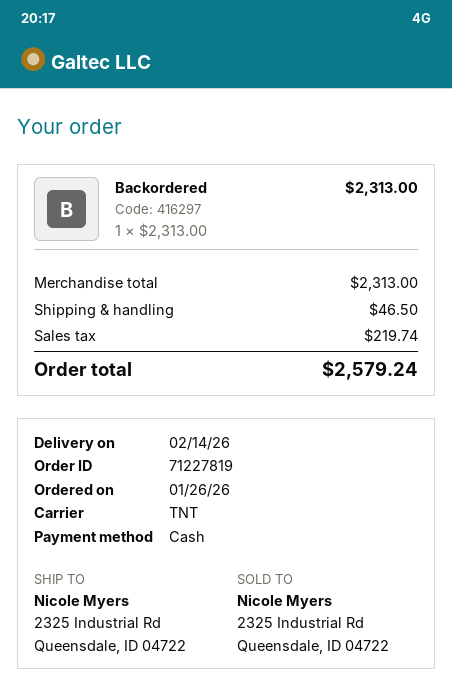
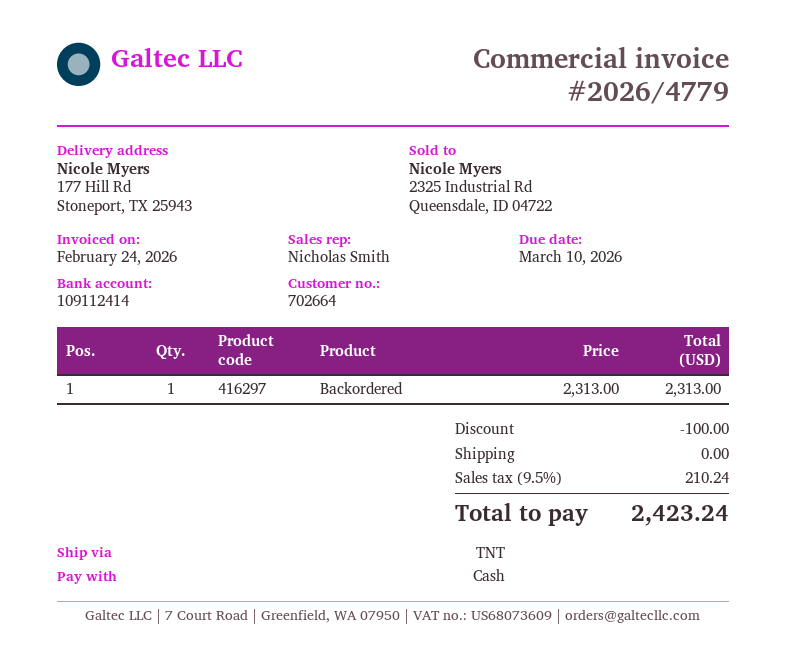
ship to: 2325 Industrial Rd, Queensdale, ID 04722 -> 177 Hill Rd, Stoneport, TX 25943
discount: none -> 100.00
shipping: 46.50 -> 0.00
tax: 219.74 -> 210.24
total: 2579.24 -> 2423.24

